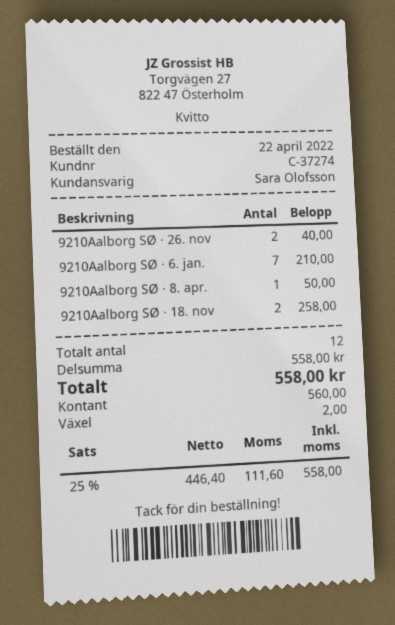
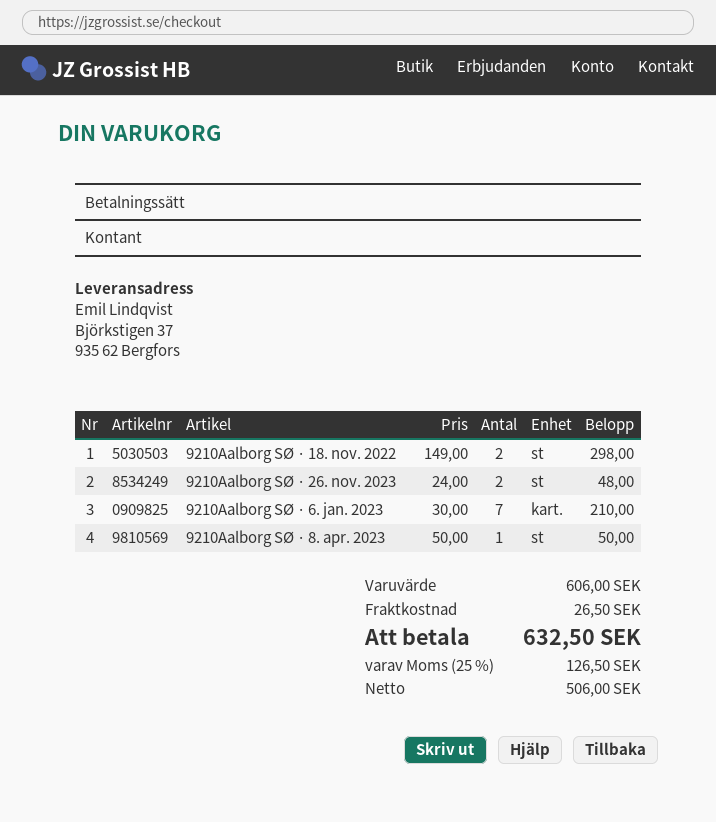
9210Aalborg SØ · 26. nov: 2 for 40.00 -> 2 for 48.00
9210Aalborg SØ · 18. nov: 2 for 258.00 -> 2 for 298.00
subtotal: 558.00 -> 606.00
shipping: none -> 26.50
net: 446.40 -> 506.00
tax: 25% = 111.60 -> 25% = 126.50
total: 558.00 -> 632.50

